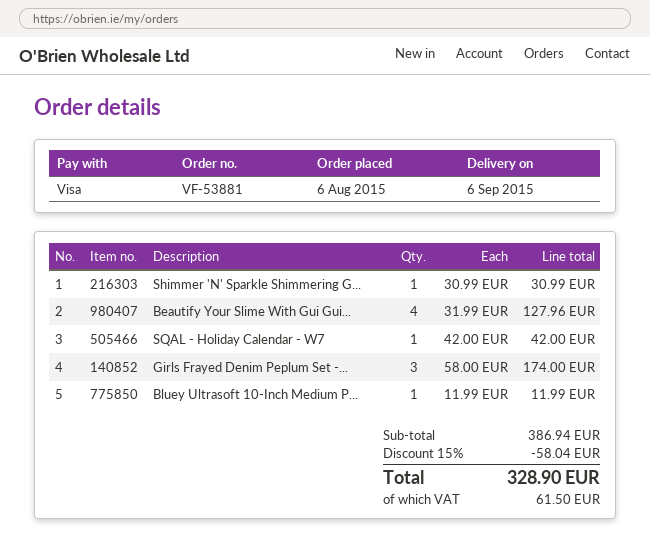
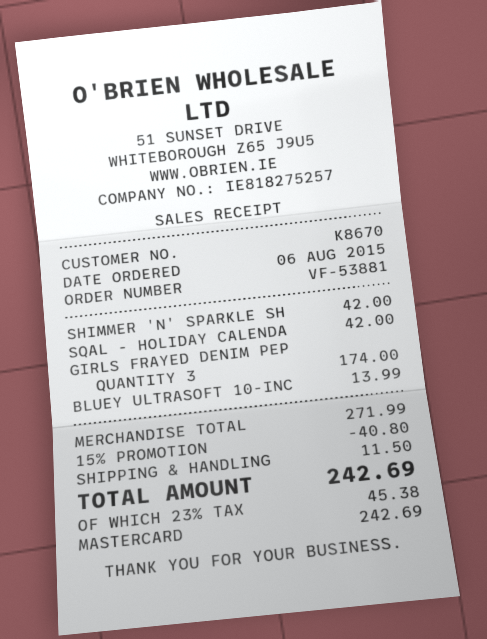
payment method: Visa -> Mastercard
Shimmer 'N' Sparkle Shimmering G...: 1 for 30.99 -> 1 for 42.00
Beautify Your Slime With Gui Gui...: 4 for 127.96 -> none
Bluey Ultrasoft 10-Inch Medium P...: 1 for 11.99 -> 1 for 13.99
subtotal: 386.94 -> 271.99
discount: 15% = 58.04 -> 15% = 40.80
shipping: none -> 11.50
tax: 61.50 -> 45.38
total: 328.90 -> 242.69

